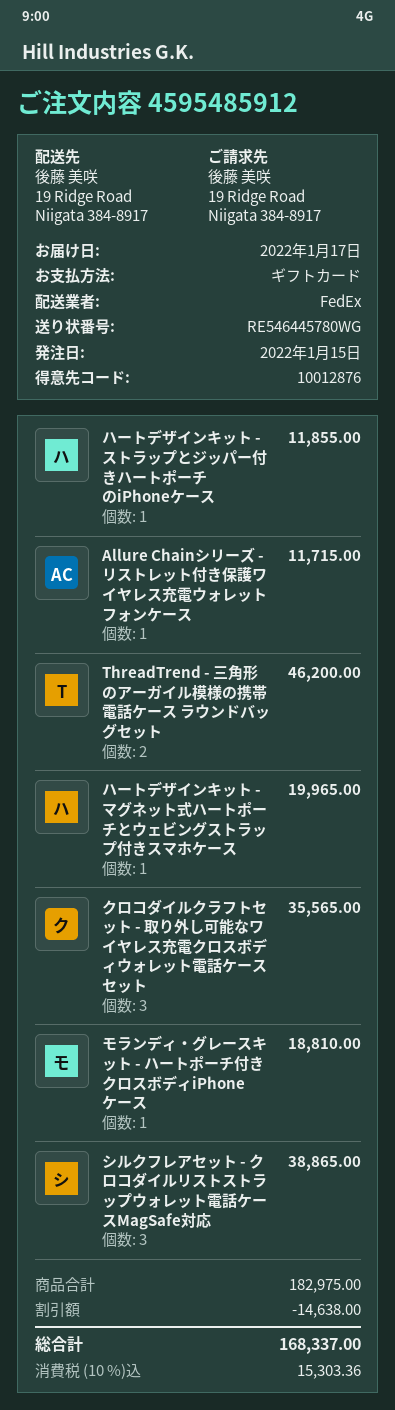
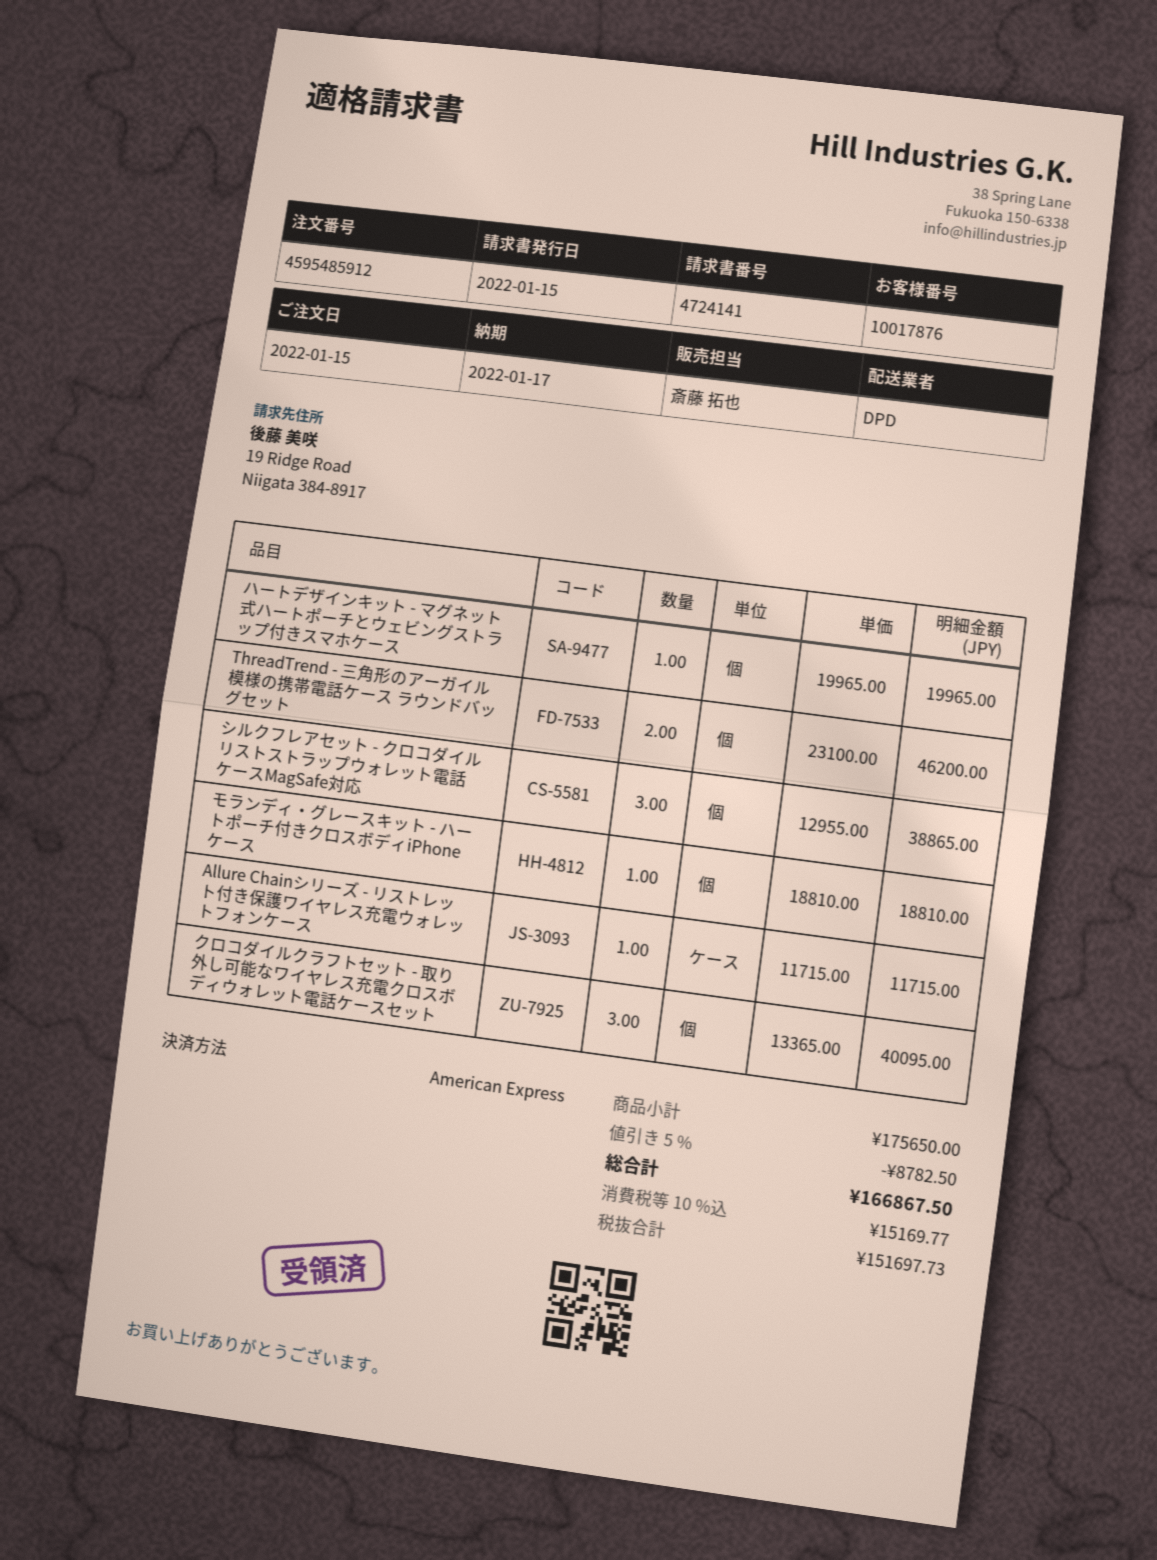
customer number: 10012876 -> 10017876
payment method: gift card -> American Express
shipping method: FedEx -> DPD
ハートデザインキット - ストラップとジッパー付きハートポーチのiPhoneケース: 1 for 11855.00 -> none
クロコダイルクラフトセット - 取り外し可能なワイヤレス充電クロスボディウォレット電話ケースセット: 3 for 35565.00 -> 3 for 40095.00
subtotal: 182975.00 -> 175650.00
discount: 14638.00 -> 8782.50
tax: 10% = 15303.36 -> 10% = 15169.77
total: 168337.00 -> 166867.50

